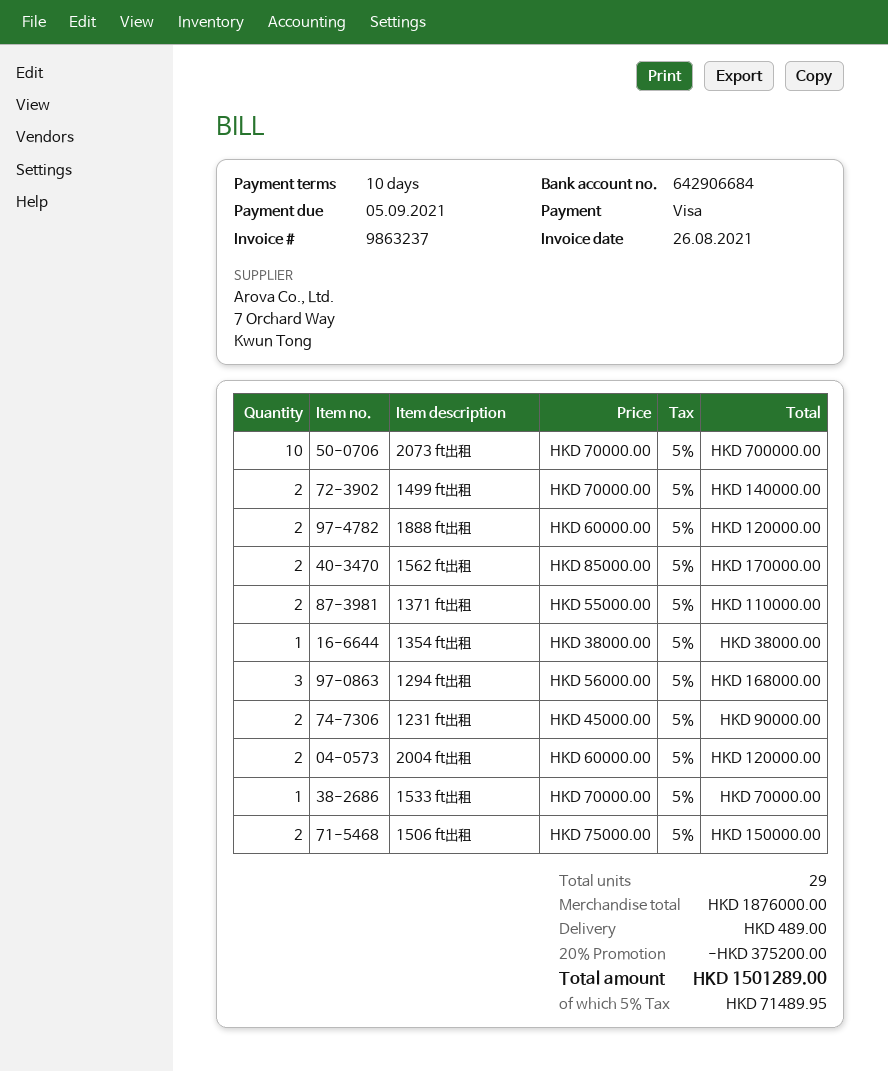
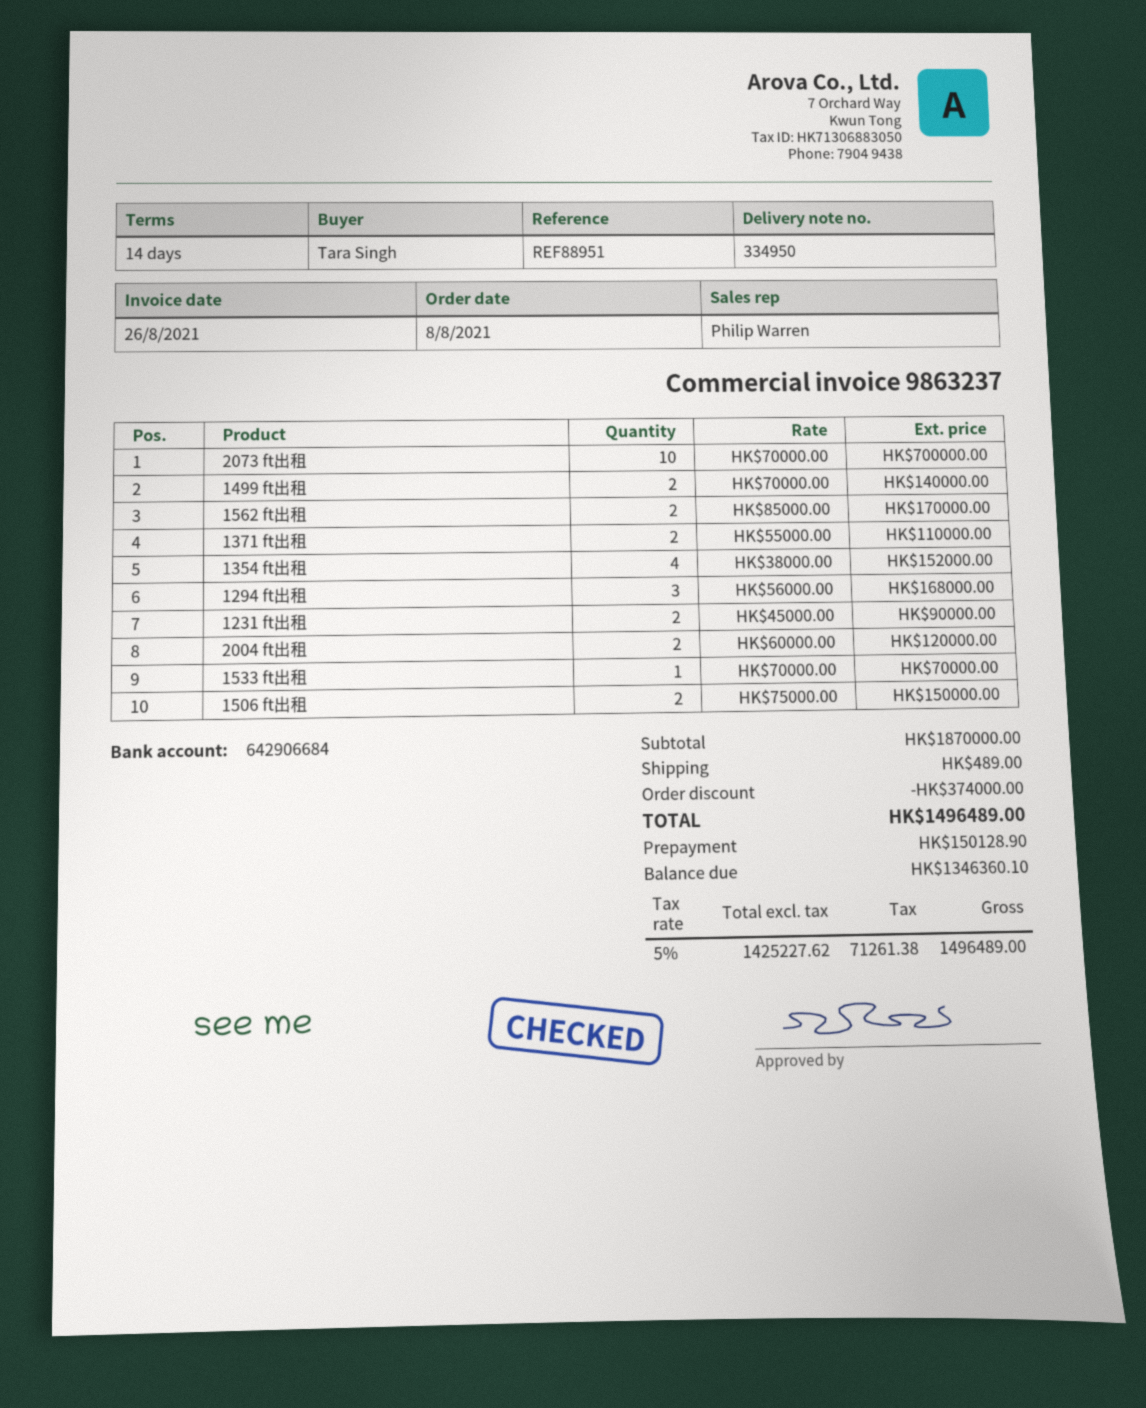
payment terms: 10 days -> 14 days
1888 ft出租: 2 x 60000.00 = 120000.00 -> none
1354 ft出租: 1 x 38000.00 = 38000.00 -> 4 x 38000.00 = 152000.00
subtotal: 1876000.00 -> 1870000.00
discount: 375200.00 -> 374000.00
tax: 5% = 71489.95 -> 5% = 71261.38
total: 1501289.00 -> 1496489.00

